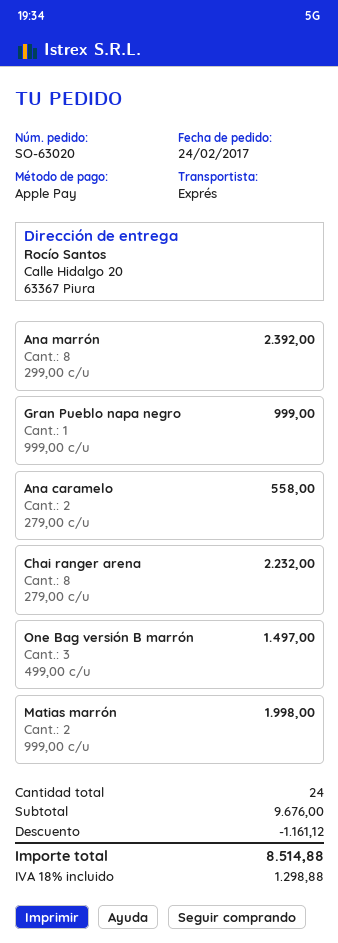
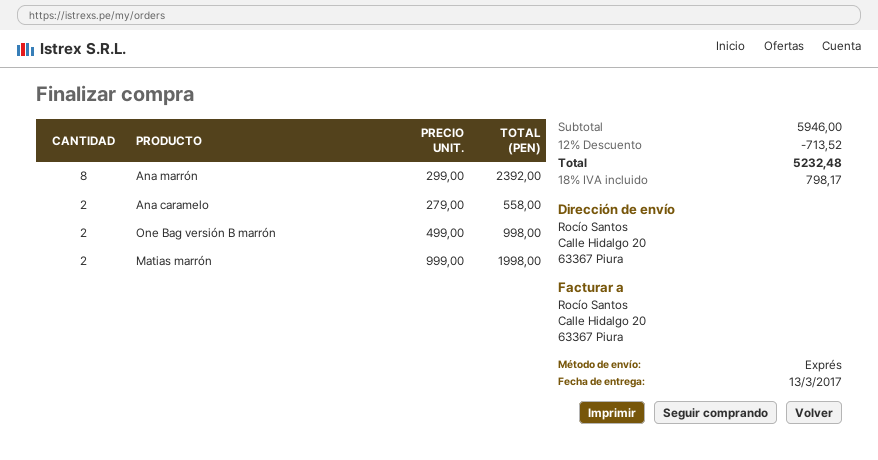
Gran Pueblo napa negro: 1 x 999.00 = 999.00 -> none
Chai ranger arena: 8 x 279.00 = 2232.00 -> none
One Bag versión B marrón: 3 x 499.00 = 1497.00 -> 2 x 499.00 = 998.00
subtotal: 9676.00 -> 5946.00
discount: 1161.12 -> 713.52
tax: 18% = 1298.88 -> 18% = 798.17
total: 8514.88 -> 5232.48

